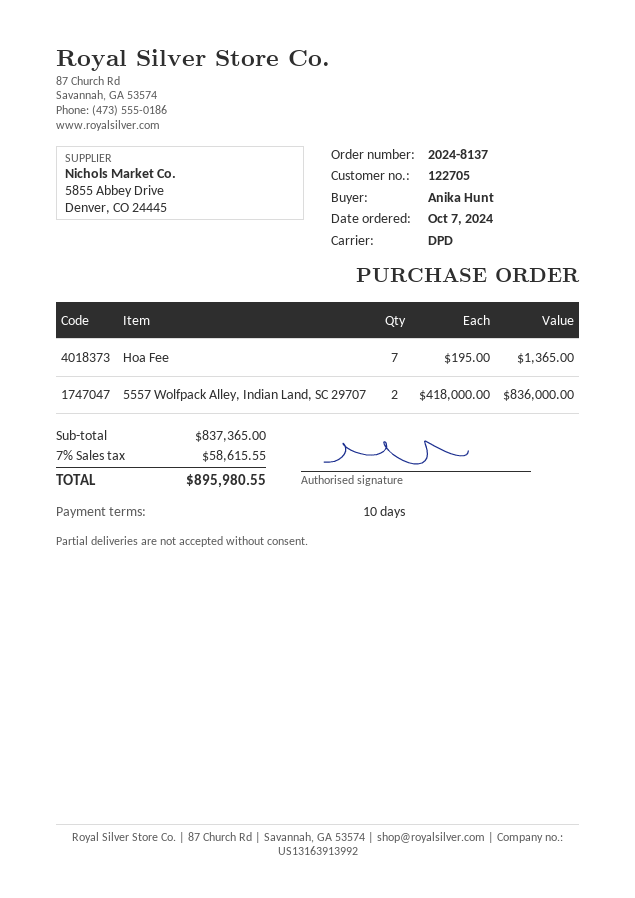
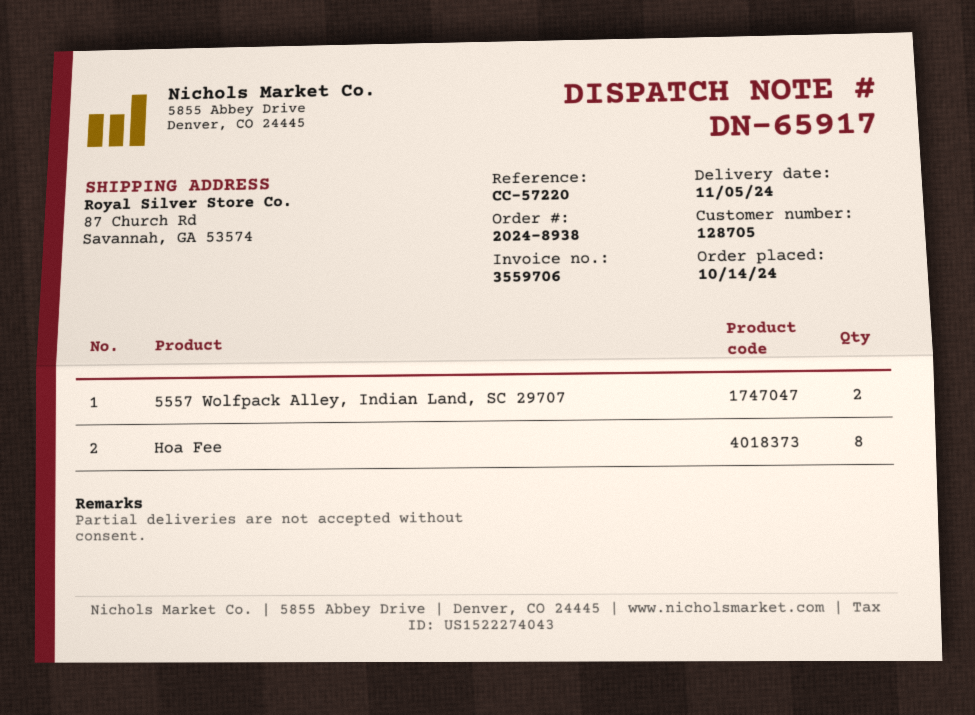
order number: 2024-8137 -> 2024-8938
order date: 2024-10-07 -> 2024-10-14
customer number: 122705 -> 128705
Hoa Fee: 7 -> 8

